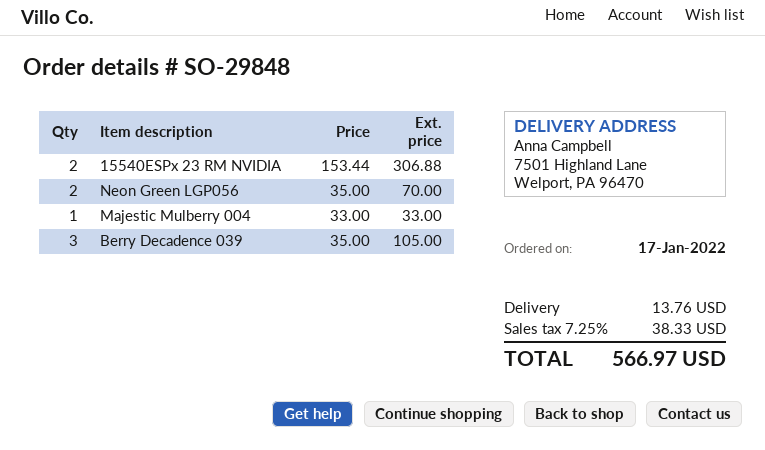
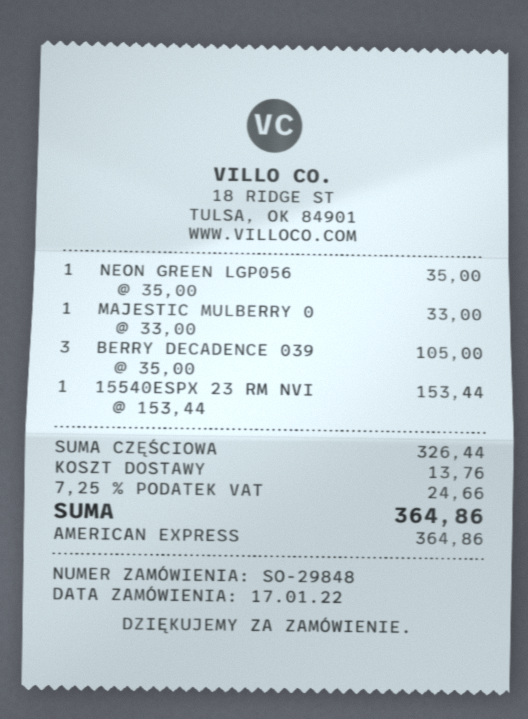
15540ESPx 23 RM NVIDIA: 2 x 153.44 = 306.88 -> 1 x 153.44 = 153.44
Neon Green LGP056: 2 x 35.00 = 70.00 -> 1 x 35.00 = 35.00
tax: 7.25% = 38.33 -> 7.25% = 24.66
total: 566.97 -> 364.86

